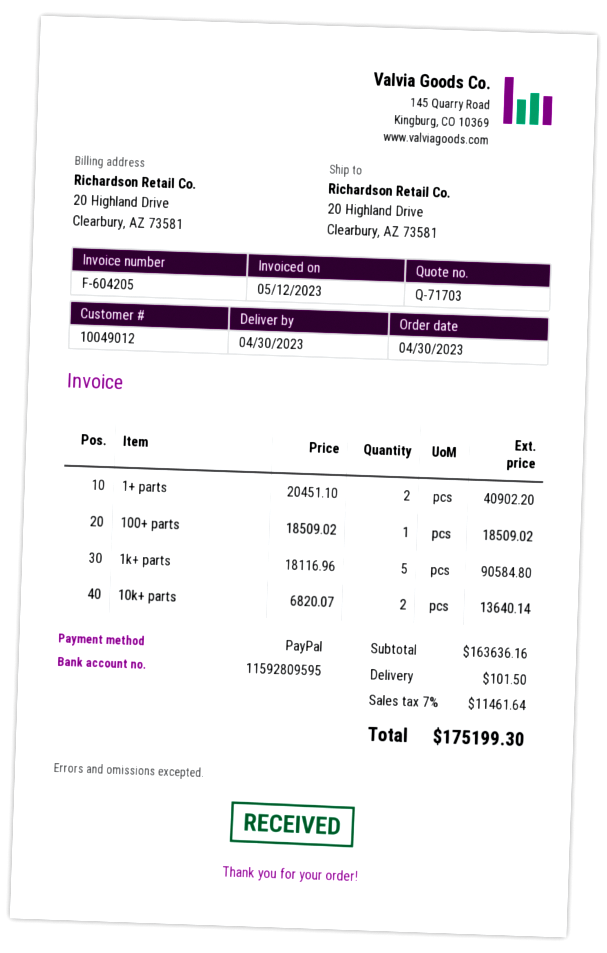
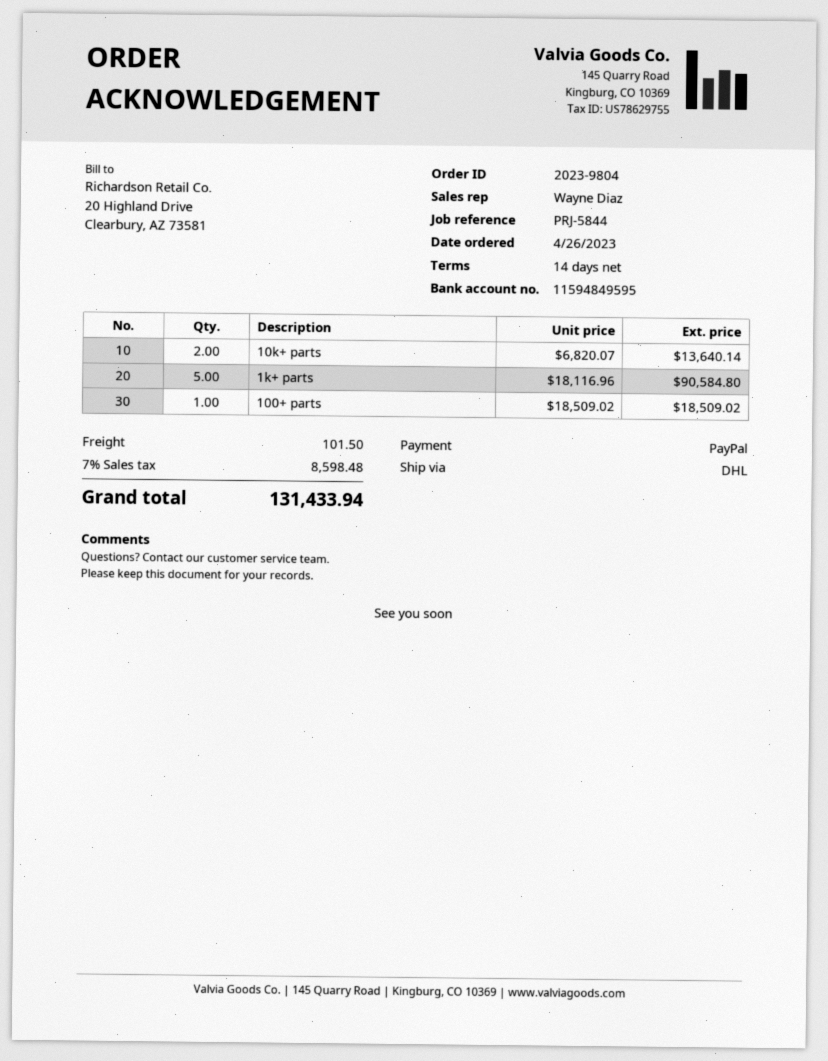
order date: 2023-04-30 -> 2023-04-26
bank account: 11592809595 -> 11594849595
1+ parts: 2 x 20451.10 = 40902.20 -> none
tax: 7% = 11461.64 -> 7% = 8598.48
total: 175199.30 -> 131433.94

